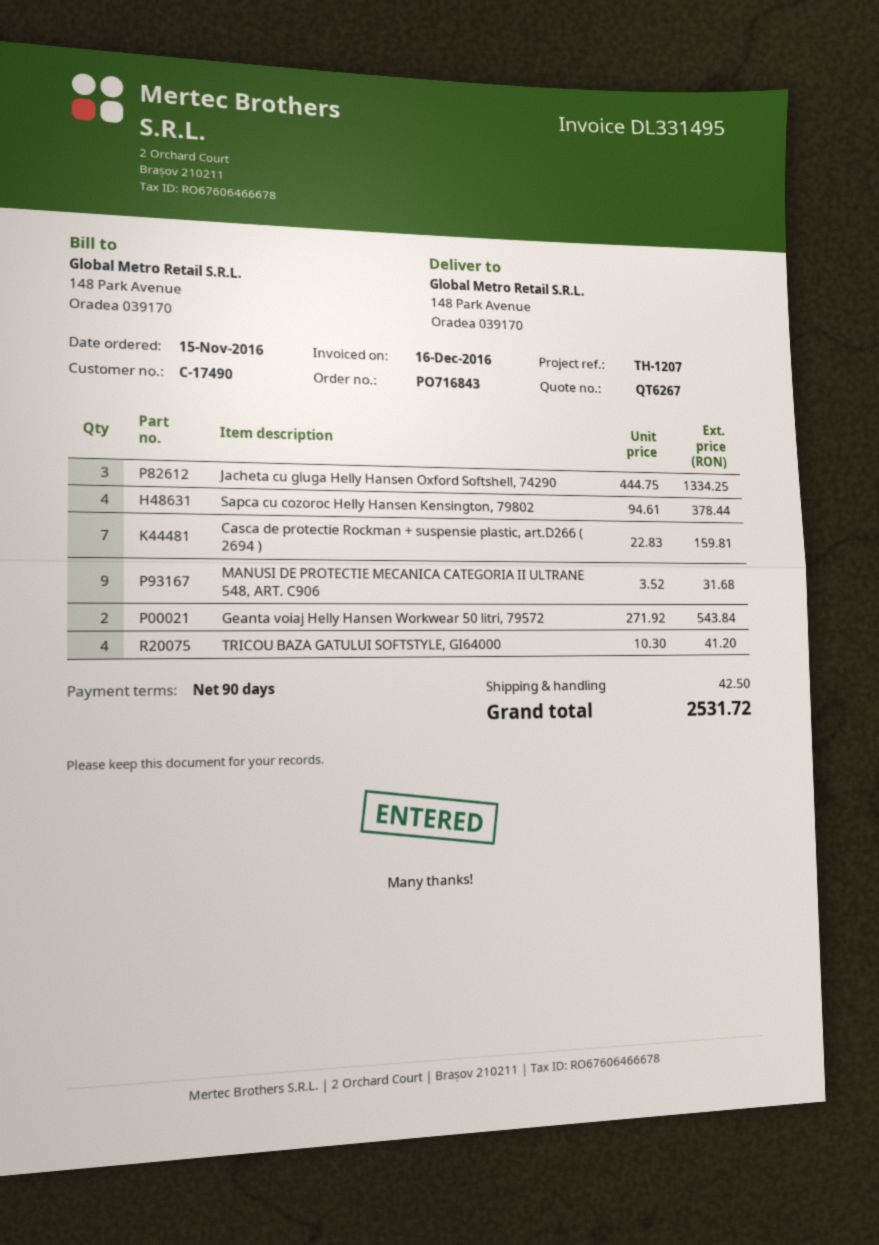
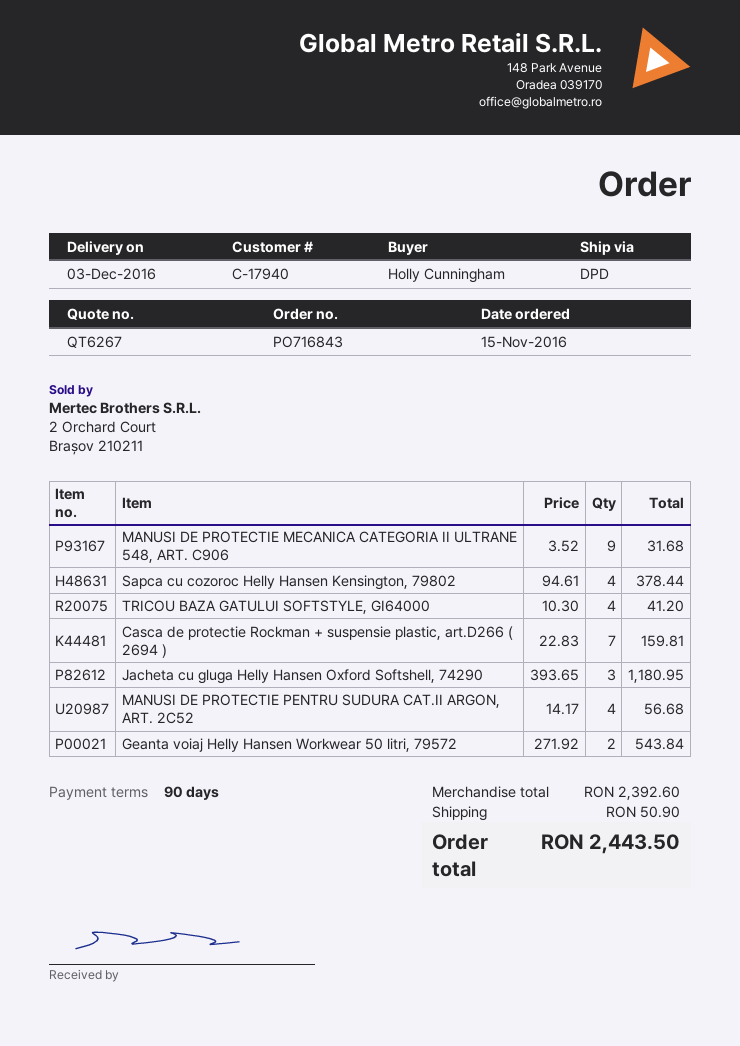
customer number: C-17490 -> C-17940
Jacheta cu gluga Helly Hansen Oxford Softshell, 74290: 3 x 444.75 = 1334.25 -> 3 x 393.65 = 1180.95
MANUSI DE PROTECTIE PENTRU SUDURA CAT.II ARGON, ART. 2C52: none -> 4 x 14.17 = 56.68
shipping: 42.50 -> 50.90
total: 2531.72 -> 2443.50

